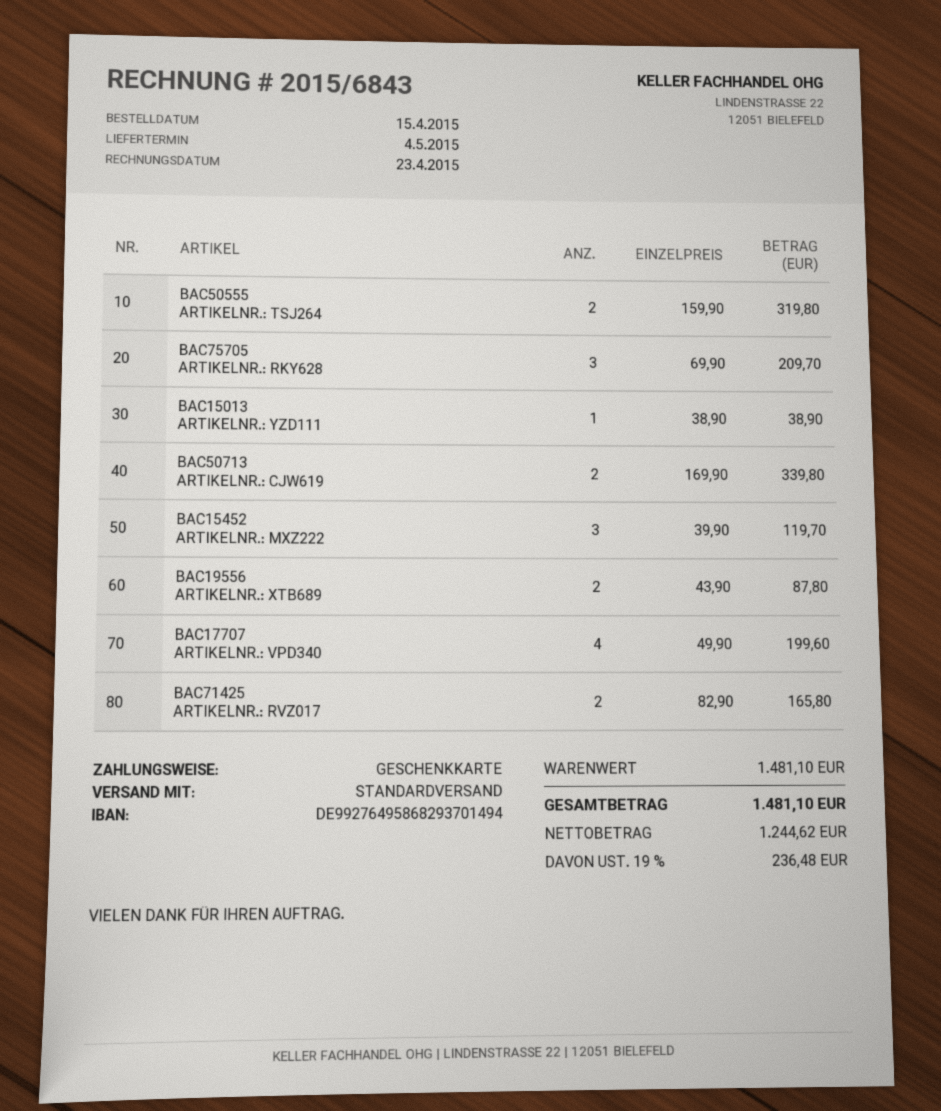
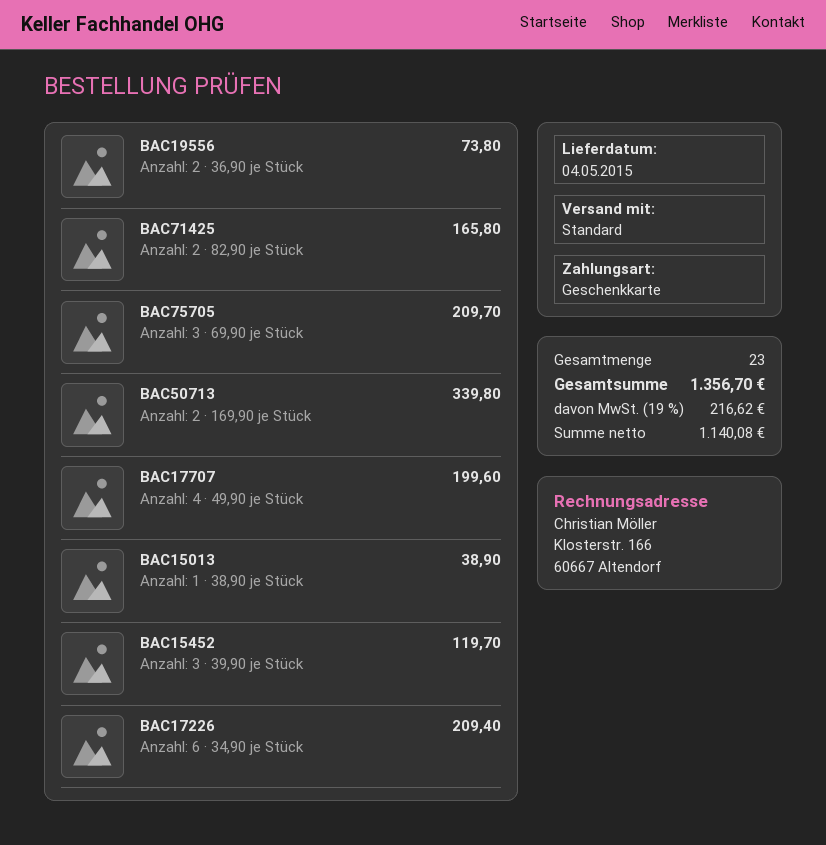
BAC50555: 2 x 159.90 = 319.80 -> none
BAC19556: 2 x 43.90 = 87.80 -> 2 x 36.90 = 73.80
BAC17226: none -> 6 x 34.90 = 209.40
net: 1244.62 -> 1140.08
tax: 19% = 236.48 -> 19% = 216.62
total: 1481.10 -> 1356.70

